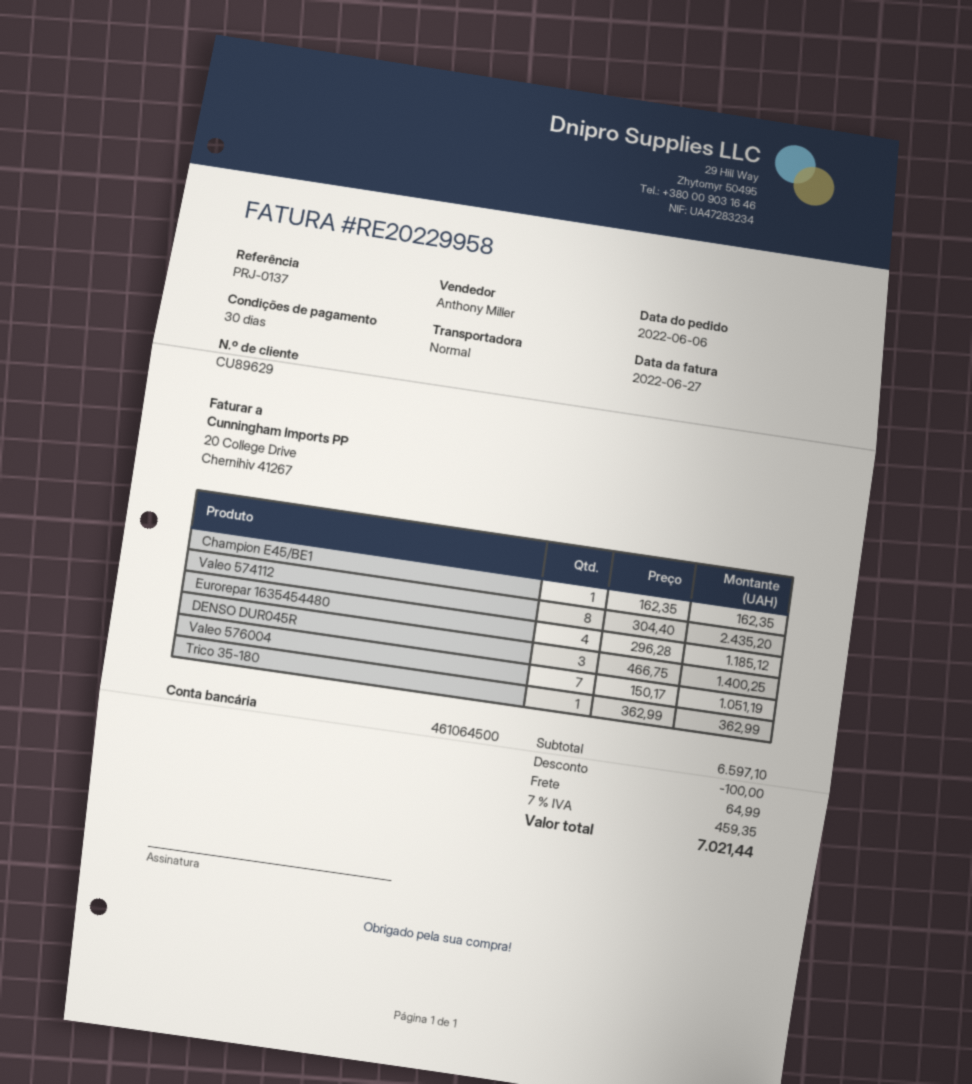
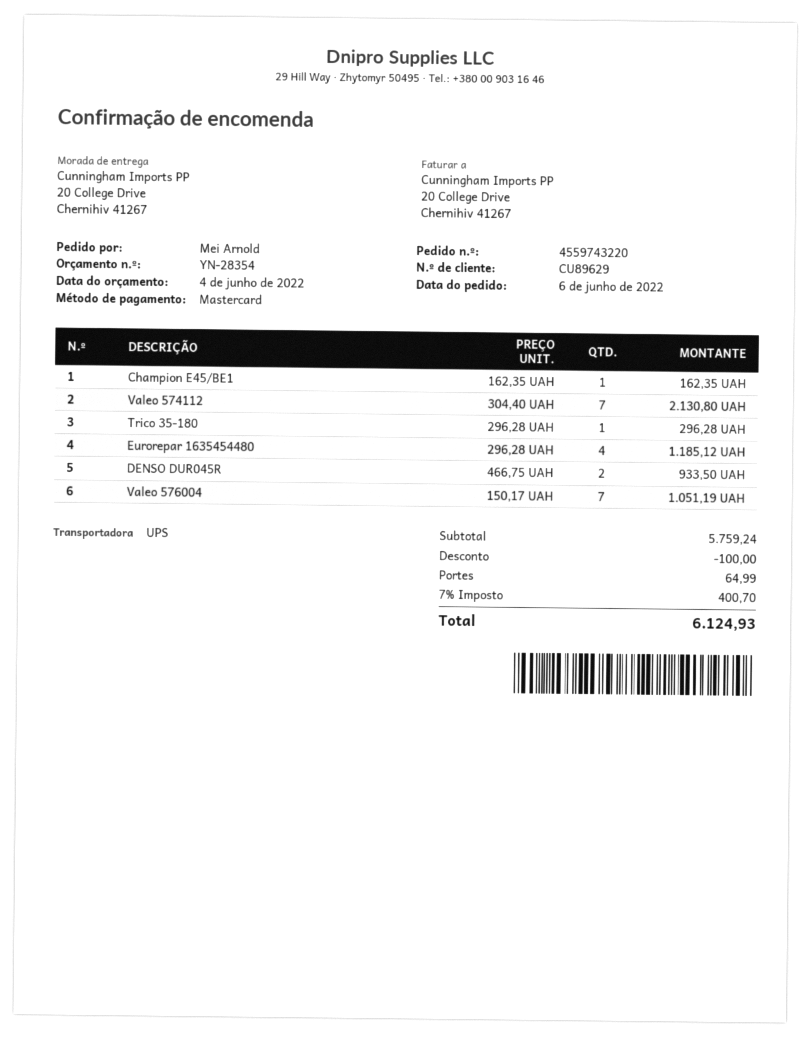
shipping method: standard -> UPS
Valeo 574112: 8 x 304.40 = 2435.20 -> 7 x 304.40 = 2130.80
DENSO DUR045R: 3 x 466.75 = 1400.25 -> 2 x 466.75 = 933.50
Trico 35-180: 1 x 362.99 = 362.99 -> 1 x 296.28 = 296.28
subtotal: 6597.10 -> 5759.24
tax: 7% = 459.35 -> 7% = 400.70
total: 7021.44 -> 6124.93

